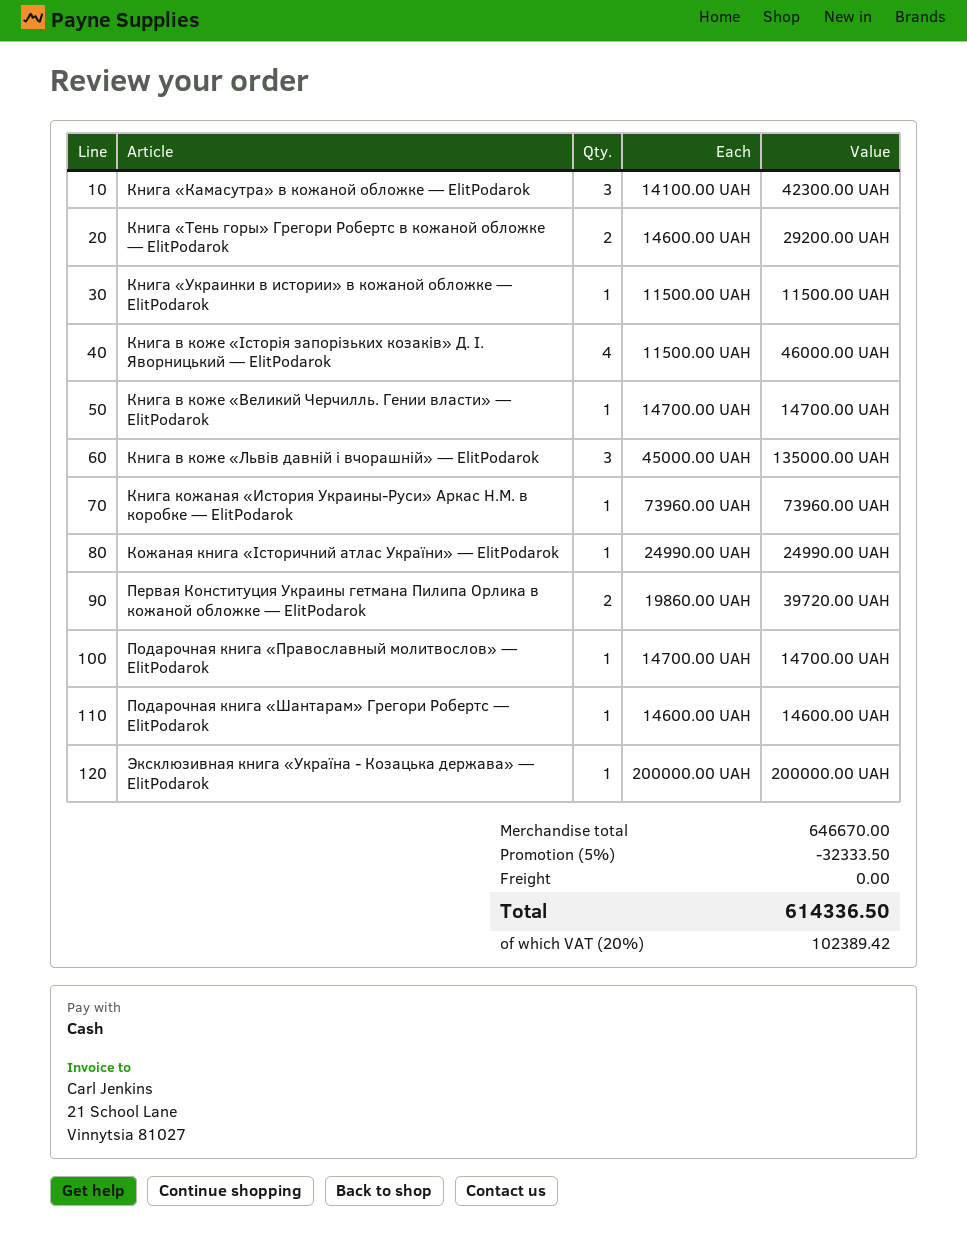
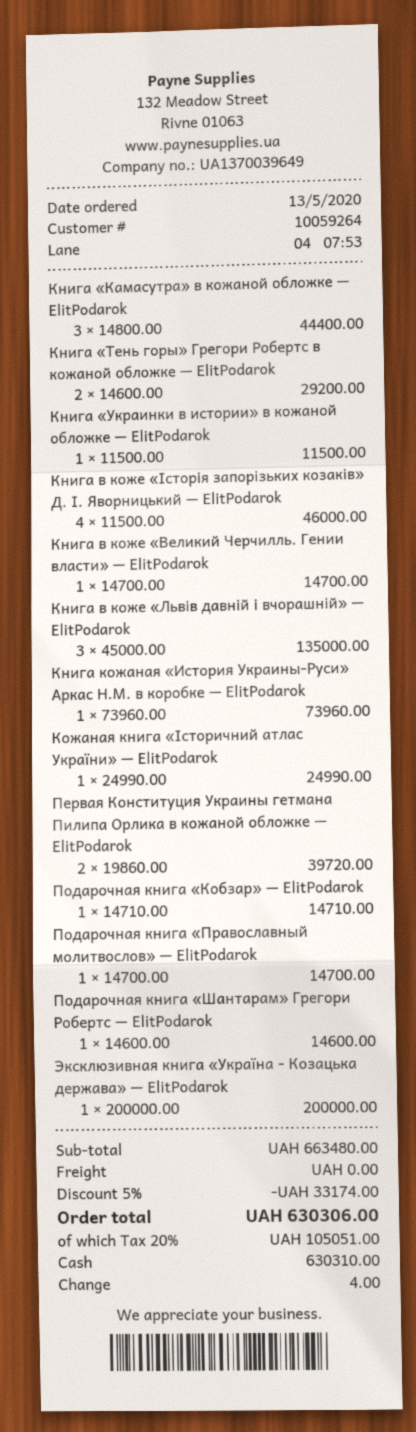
Книга «Камасутра» в кожаной обложке — ElitPodarok: 3 x 14100.00 = 42300.00 -> 3 x 14800.00 = 44400.00
Подарочная книга «Кобзар» — ElitPodarok: none -> 1 x 14710.00 = 14710.00
subtotal: 646670.00 -> 663480.00
discount: 5% = 32333.50 -> 5% = 33174.00
tax: 20% = 102389.42 -> 20% = 105051.00
total: 614336.50 -> 630306.00

